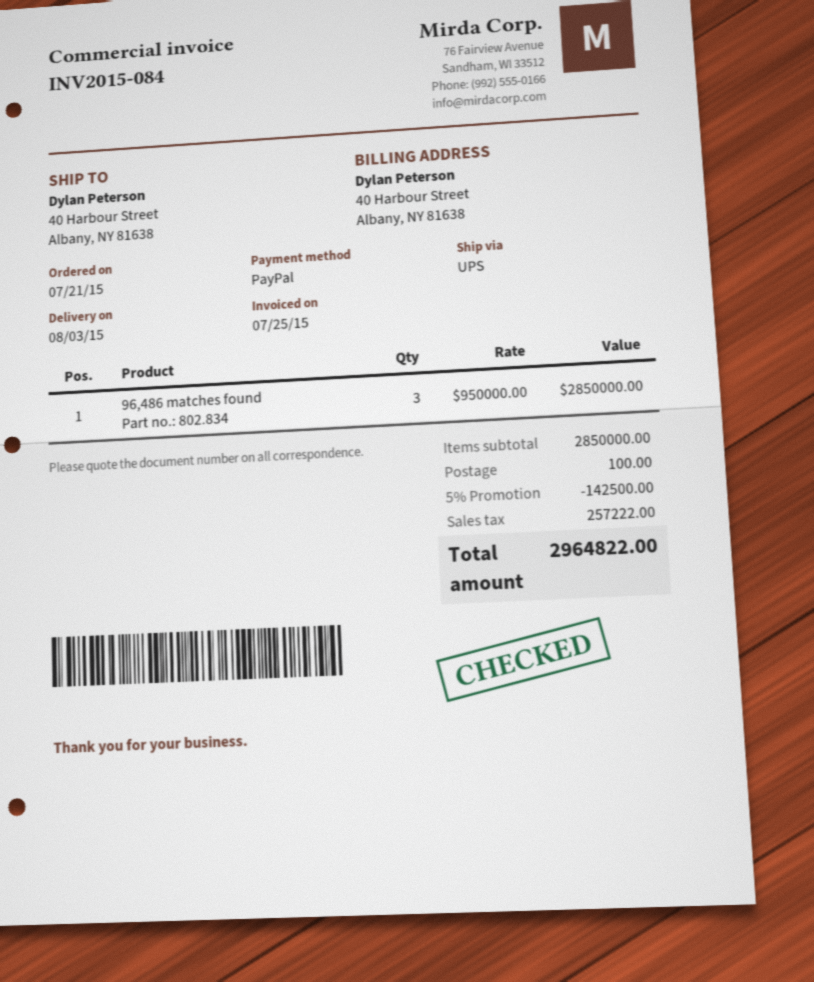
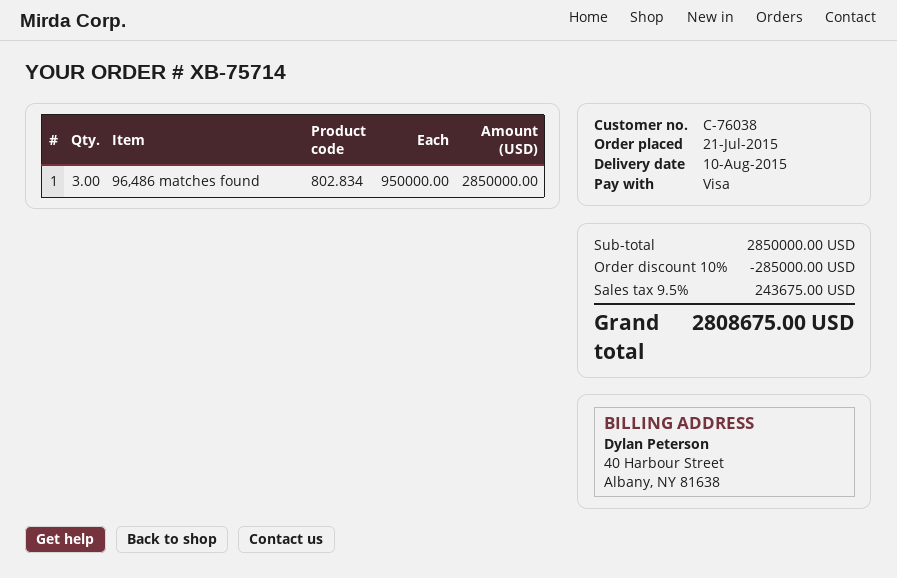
delivery date: 2015-08-03 -> 2015-08-10
payment method: PayPal -> Visa
discount: 5% = 142500.00 -> 10% = 285000.00
shipping: 100.00 -> none
tax: 257222.00 -> 243675.00
total: 2964822.00 -> 2808675.00

